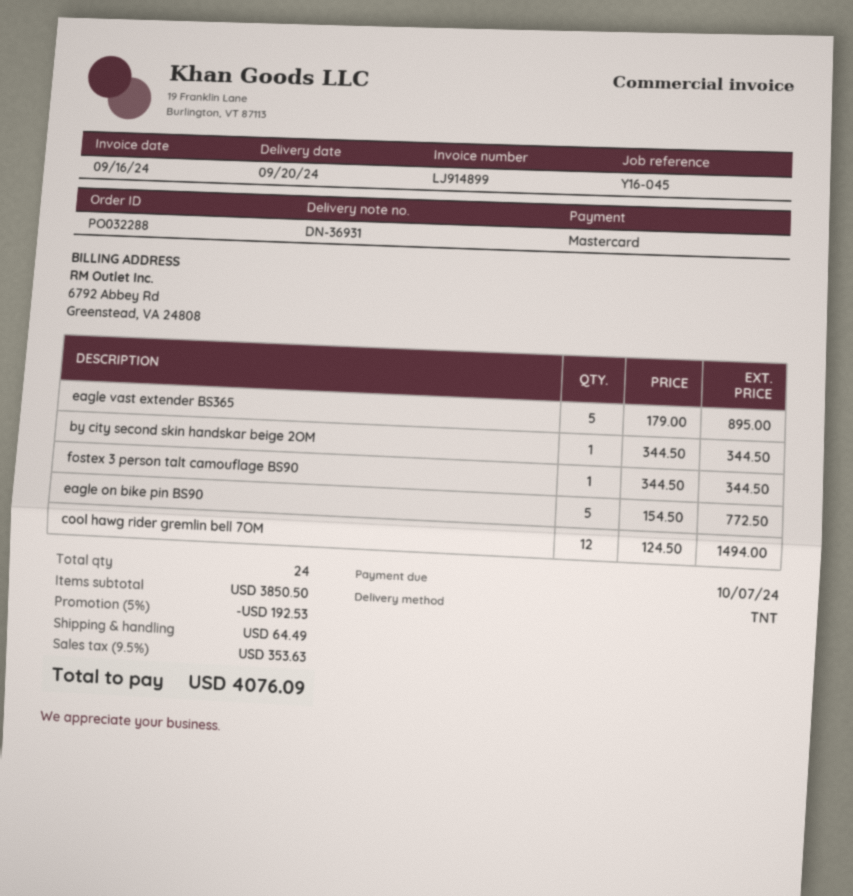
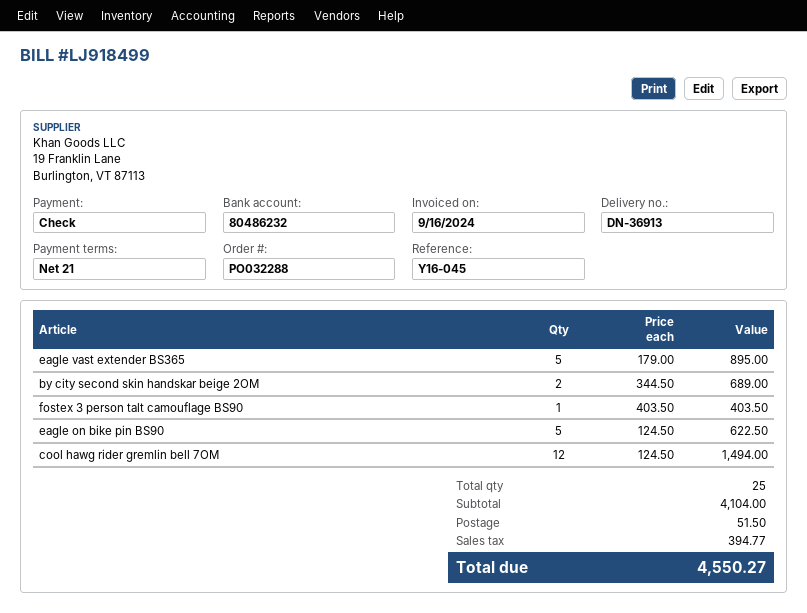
delivery note number: DN-36931 -> DN-36913
invoice number: LJ914899 -> LJ918499
payment method: Mastercard -> cheque
by city second skin handskar beige 2OM: 1 x 344.50 = 344.50 -> 2 x 344.50 = 689.00
fostex 3 person talt camouflage BS90: 1 x 344.50 = 344.50 -> 1 x 403.50 = 403.50
eagle on bike pin BS90: 5 x 154.50 = 772.50 -> 5 x 124.50 = 622.50
total quantity: 24 -> 25
subtotal: 3850.50 -> 4104.00
discount: 5% = 192.53 -> none
shipping: 64.49 -> 51.50
tax: 353.63 -> 394.77
total: 4076.09 -> 4550.27

